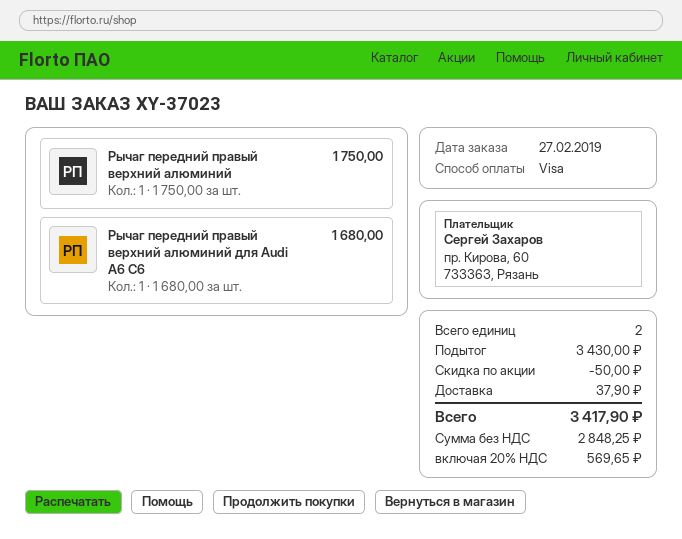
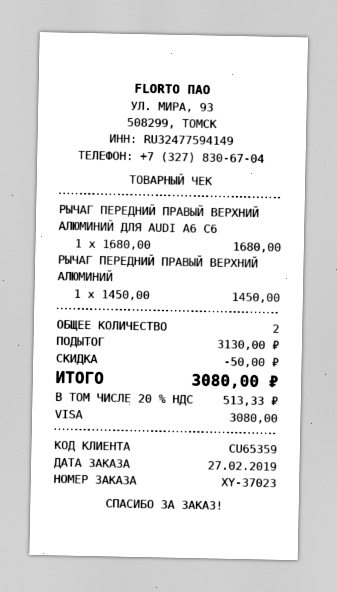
Рычаг передний правый верхний алюминий: 1 x 1750.00 = 1750.00 -> 1 x 1450.00 = 1450.00
subtotal: 3430.00 -> 3130.00
shipping: 37.90 -> none
tax: 20% = 569.65 -> 20% = 513.33
total: 3417.90 -> 3080.00

